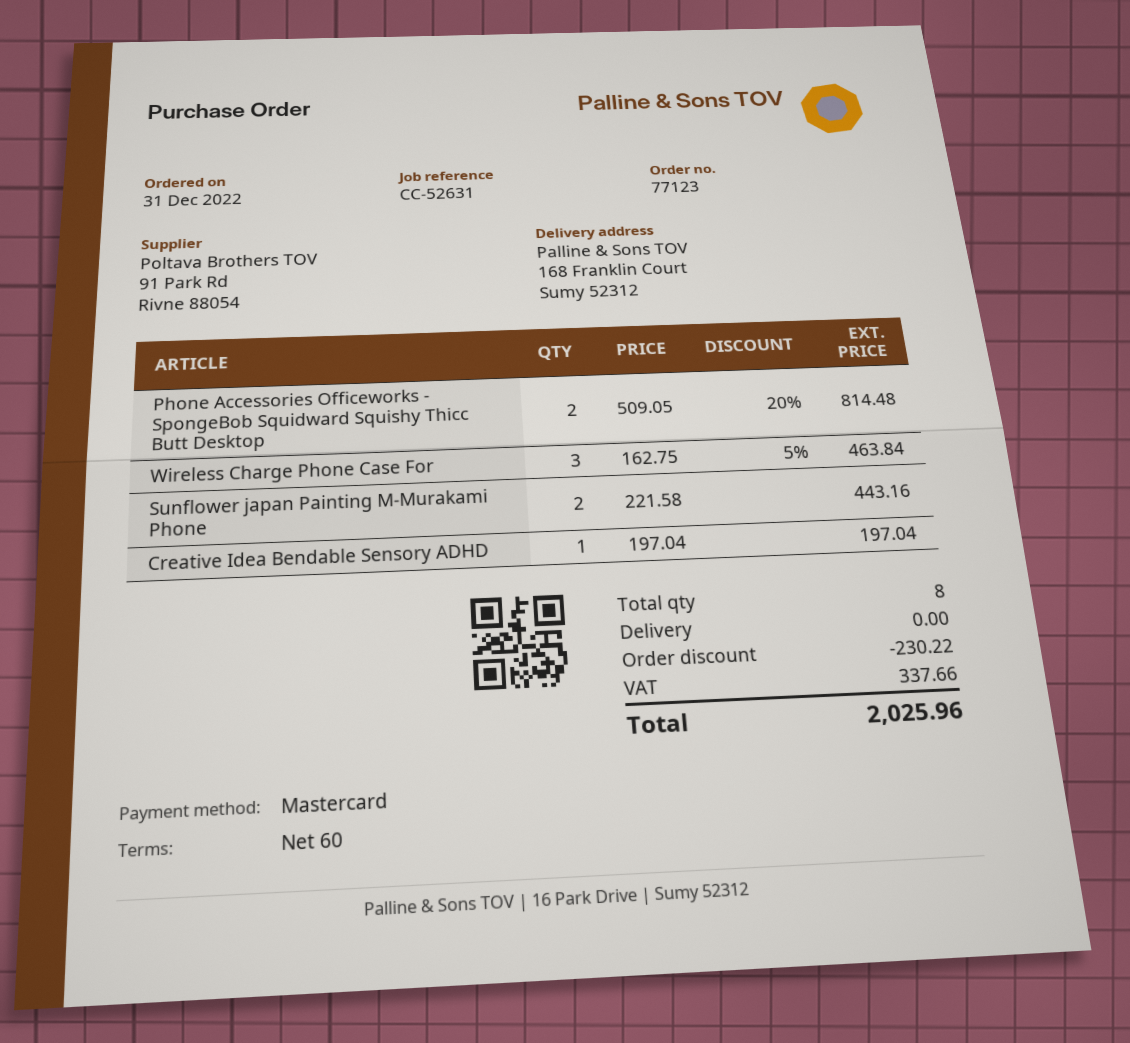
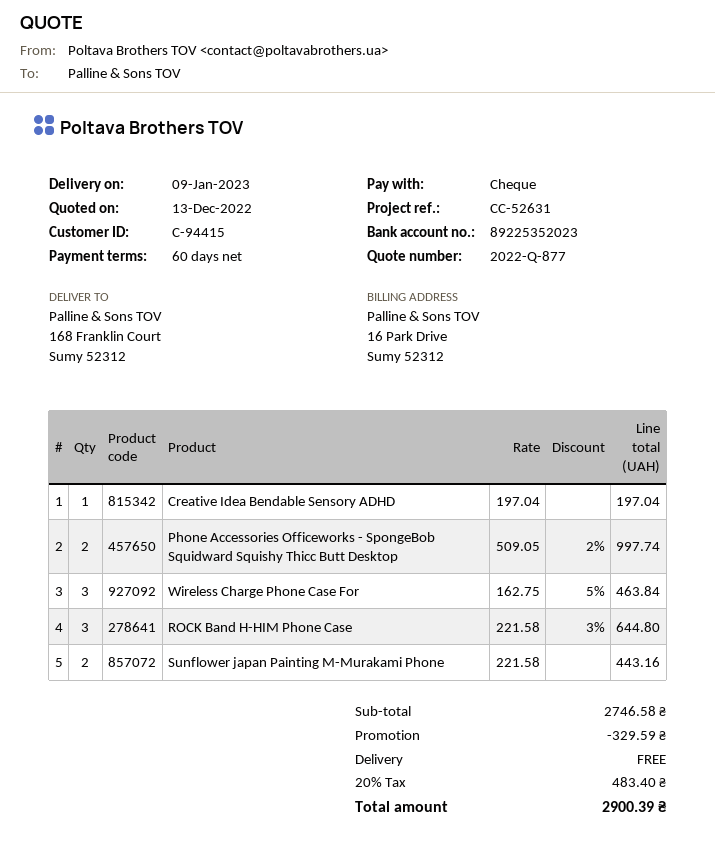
payment method: Mastercard -> cheque
Phone Accessories Officeworks - SpongeBob Squidward Squishy Thicc Butt Desktop: 2 x 509.05 - 20% = 814.48 -> 2 x 509.05 - 2% = 997.74
ROCK Band H-HIM Phone Case: none -> 3 x 221.58 - 3% = 644.80
discount: 230.22 -> 329.59
tax: 337.66 -> 483.40
total: 2025.96 -> 2900.39

